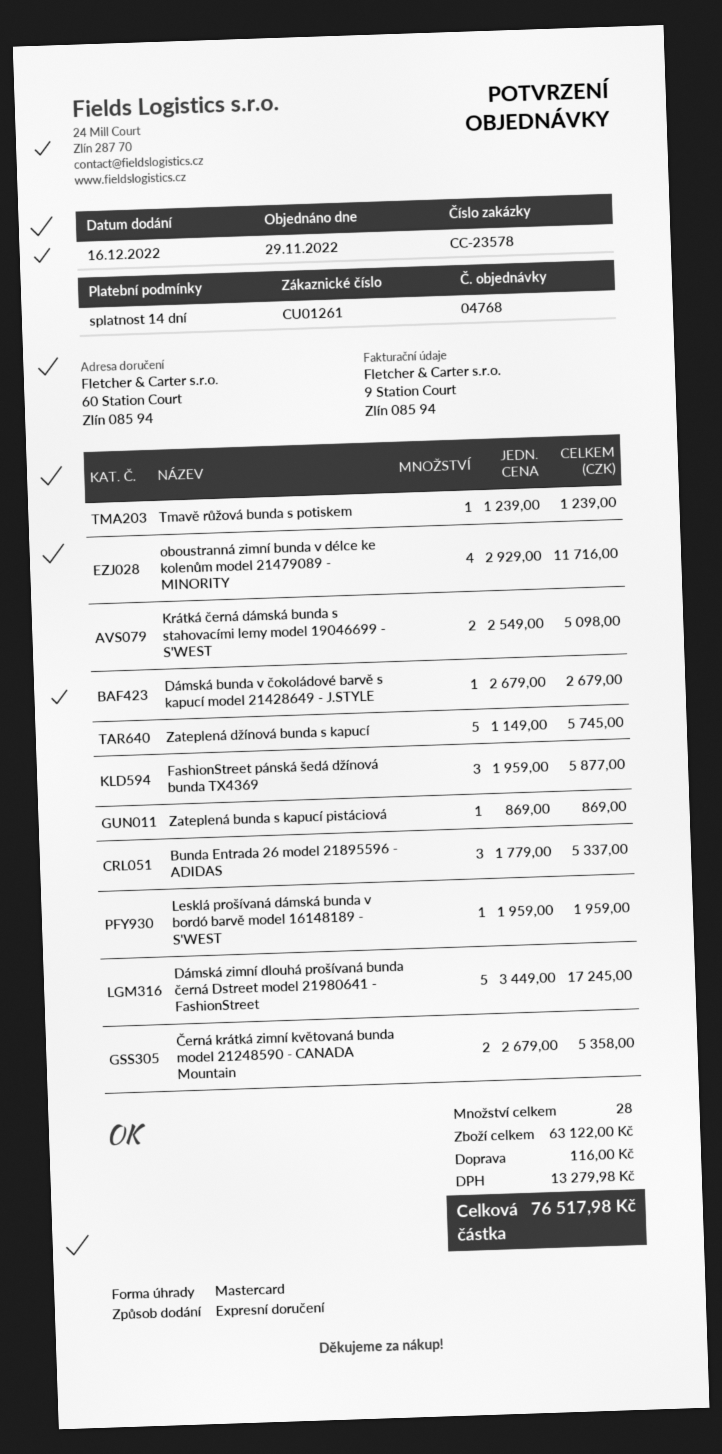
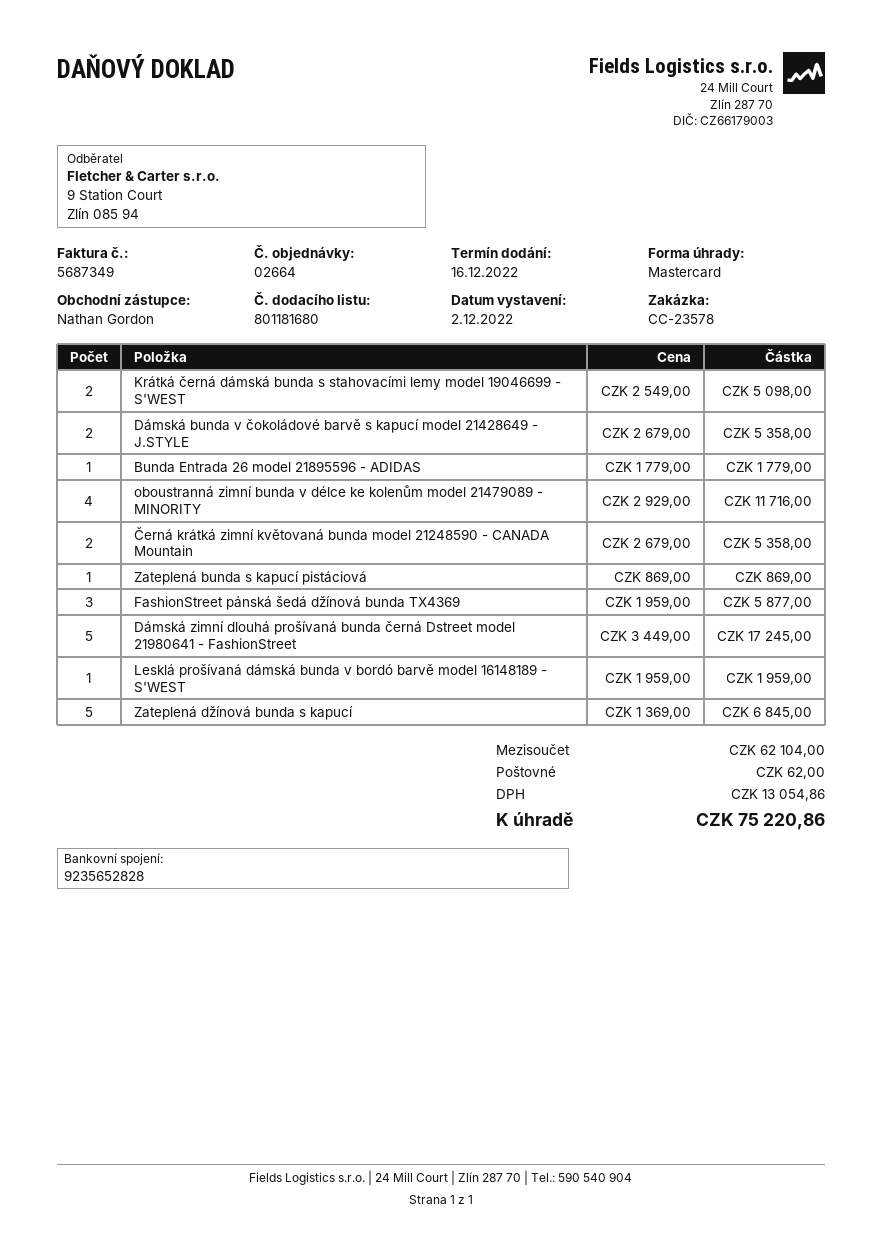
order number: 04768 -> 02664
Tmavě růžová bunda s potiskem: 1 x 1239.00 = 1239.00 -> none
Dámská bunda v čokoládové barvě s kapucí model 21428649 - J.STYLE: 1 x 2679.00 = 2679.00 -> 2 x 2679.00 = 5358.00
Zateplená džínová bunda s kapucí: 5 x 1149.00 = 5745.00 -> 5 x 1369.00 = 6845.00
Bunda Entrada 26 model 21895596 - ADIDAS: 3 x 1779.00 = 5337.00 -> 1 x 1779.00 = 1779.00
subtotal: 63122.00 -> 62104.00
shipping: 116.00 -> 62.00
tax: 13279.98 -> 13054.86
total: 76517.98 -> 75220.86

